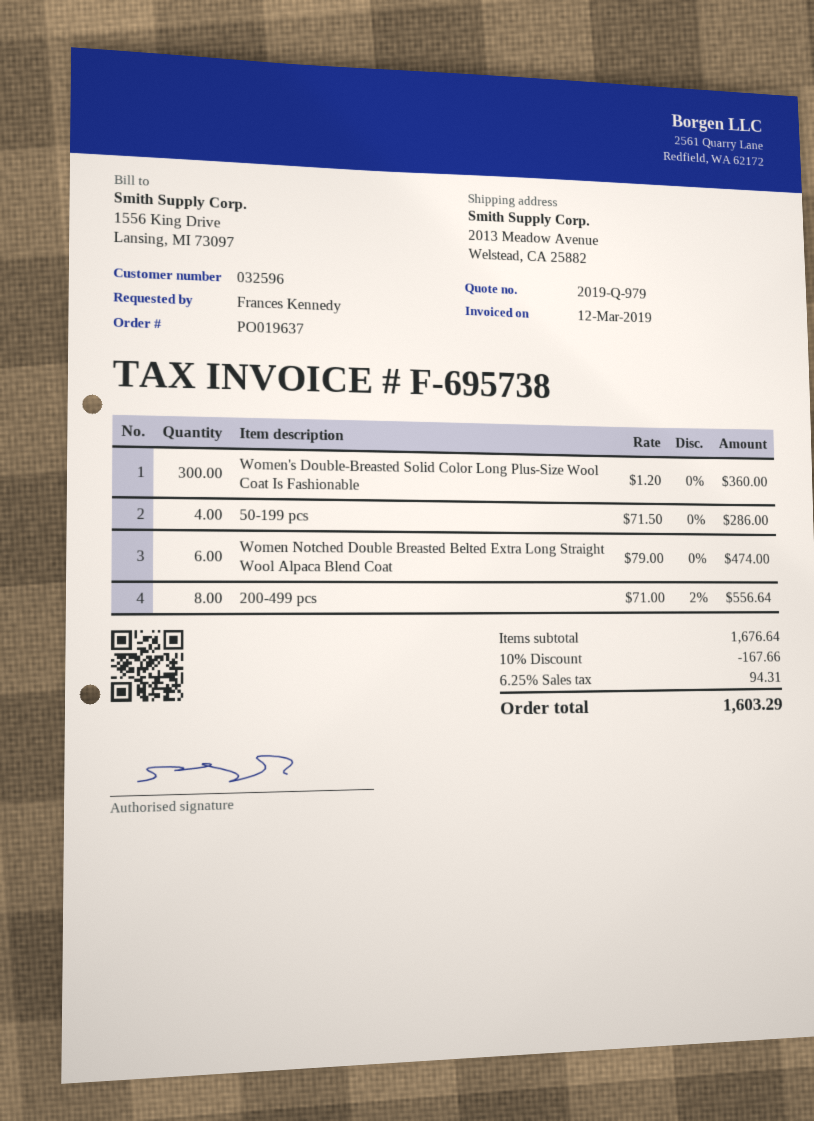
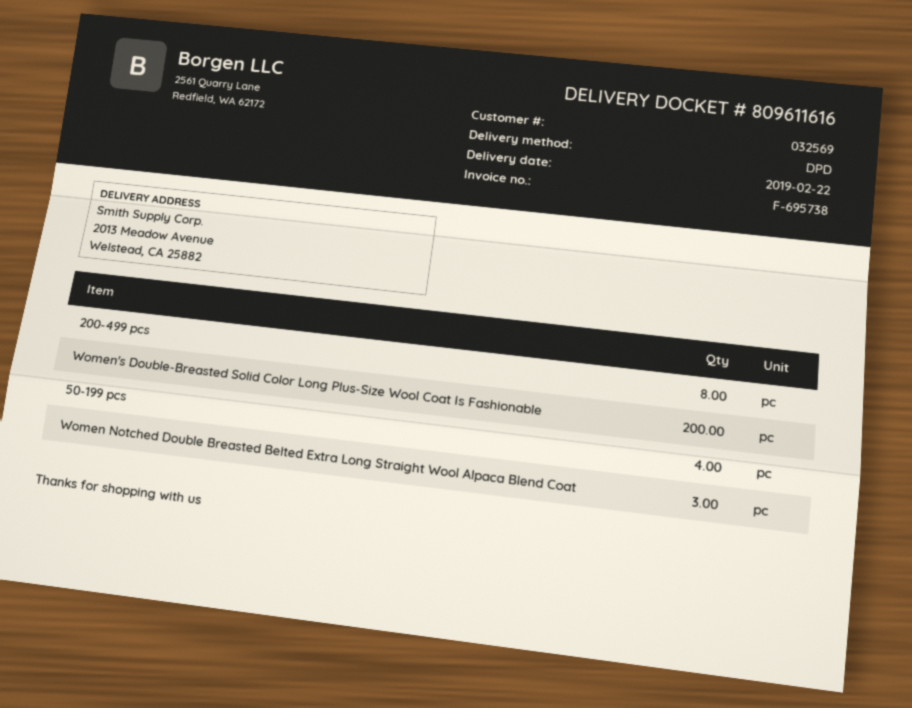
customer number: 032596 -> 032569
Women's Double-Breasted Solid Color Long Plus-Size Wool Coat Is Fashionable: 300 -> 200
Women Notched Double Breasted Belted Extra Long Straight Wool Alpaca Blend Coat: 6 -> 3

